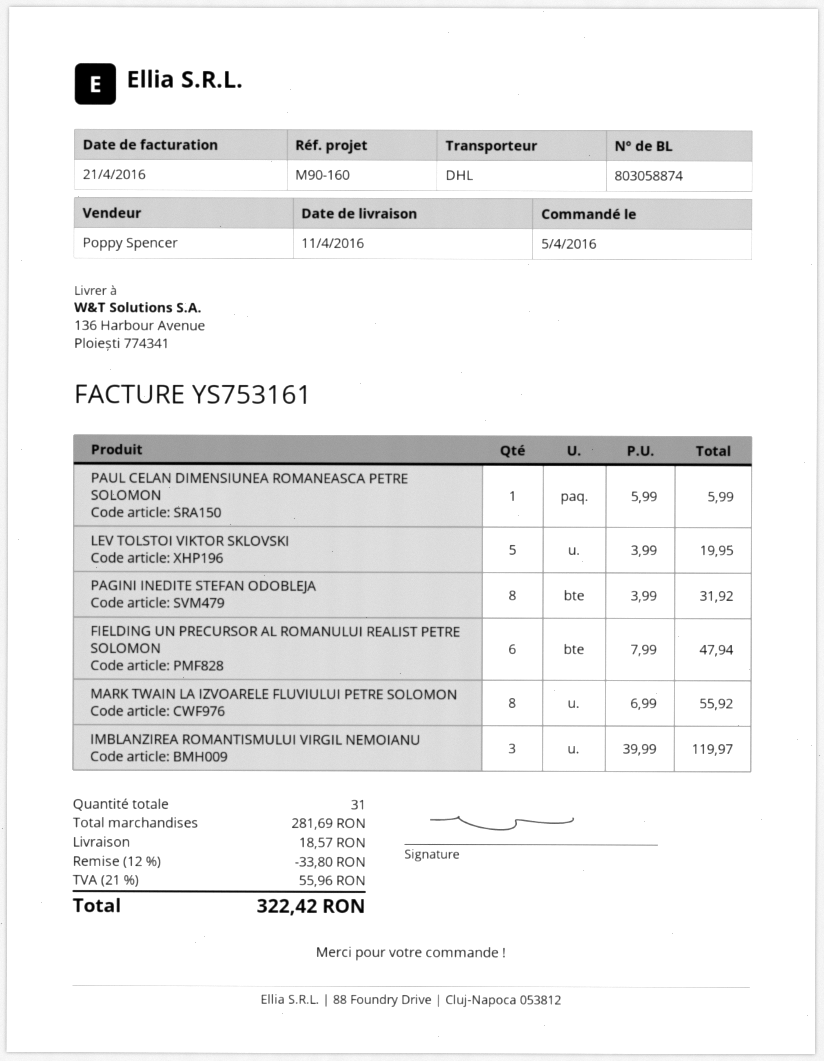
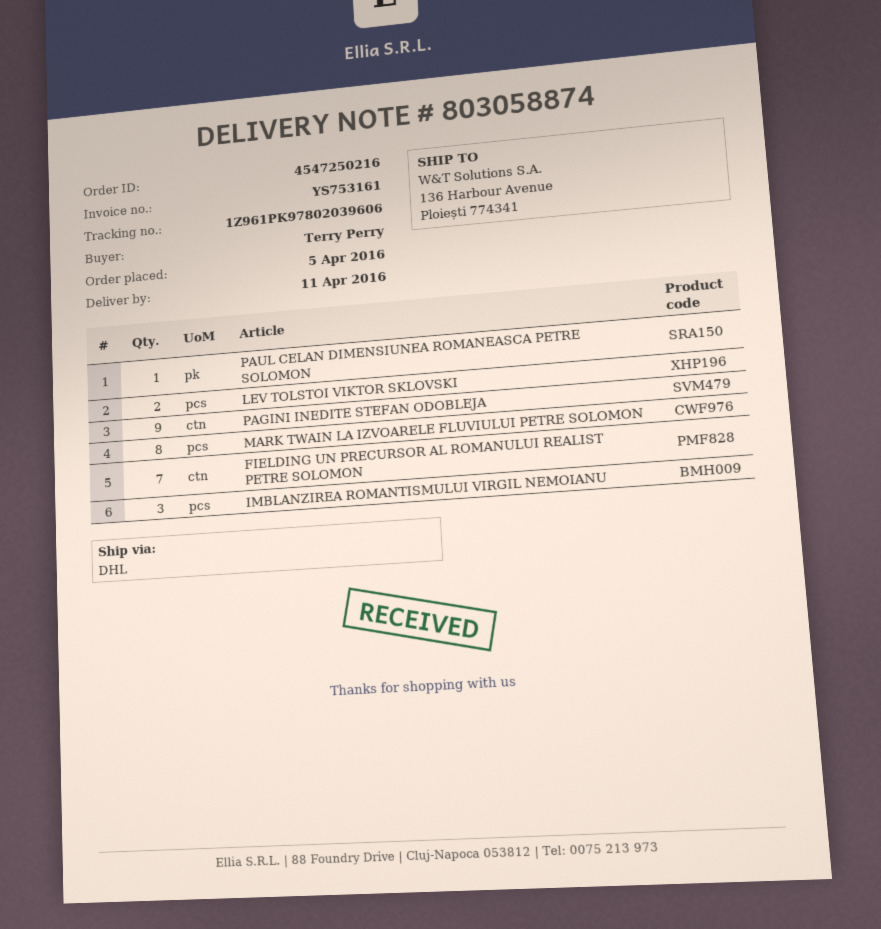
LEV TOLSTOI VIKTOR SKLOVSKI: 5 -> 2
PAGINI INEDITE STEFAN ODOBLEJA: 8 -> 9
FIELDING UN PRECURSOR AL ROMANULUI REALIST PETRE SOLOMON: 6 -> 7

